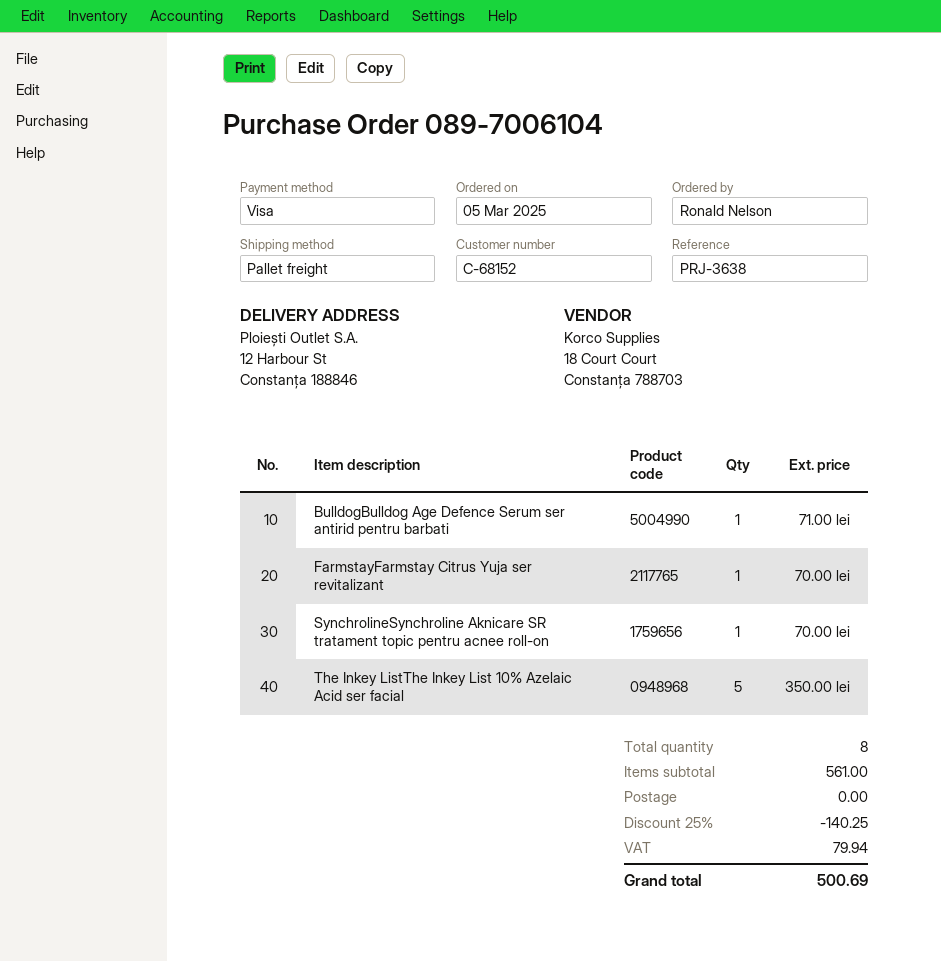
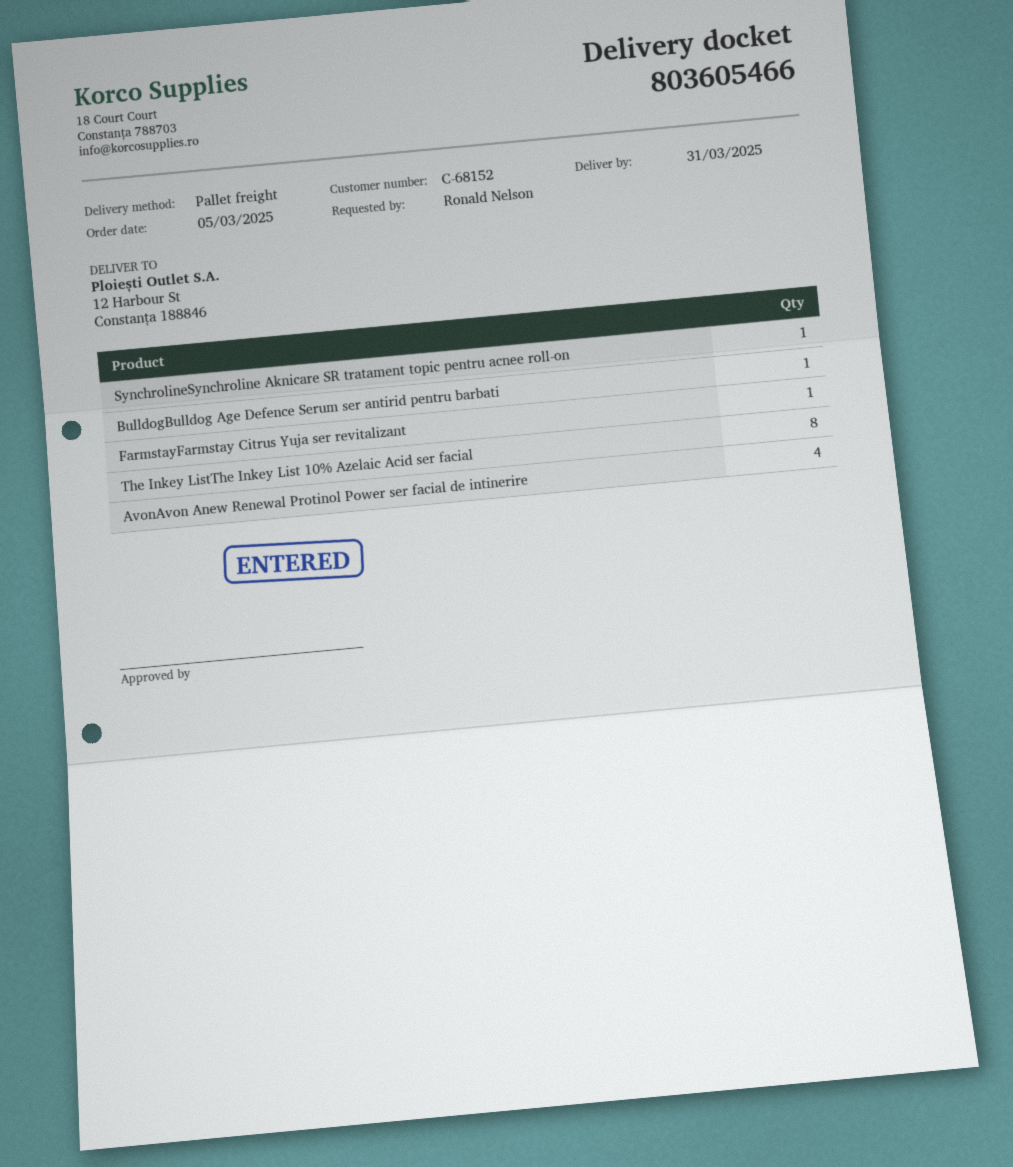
The Inkey ListThe Inkey List 10% Azelaic Acid ser facial: 5 -> 8
AvonAvon Anew Renewal Protinol Power ser facial de intinerire: none -> 4

